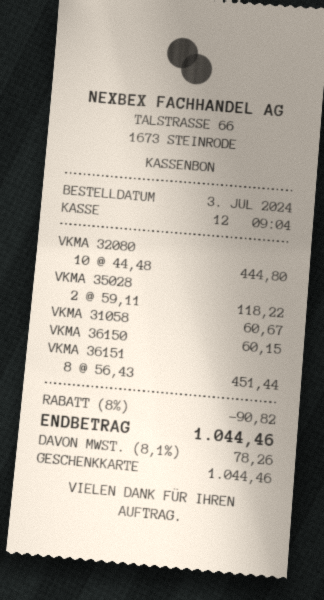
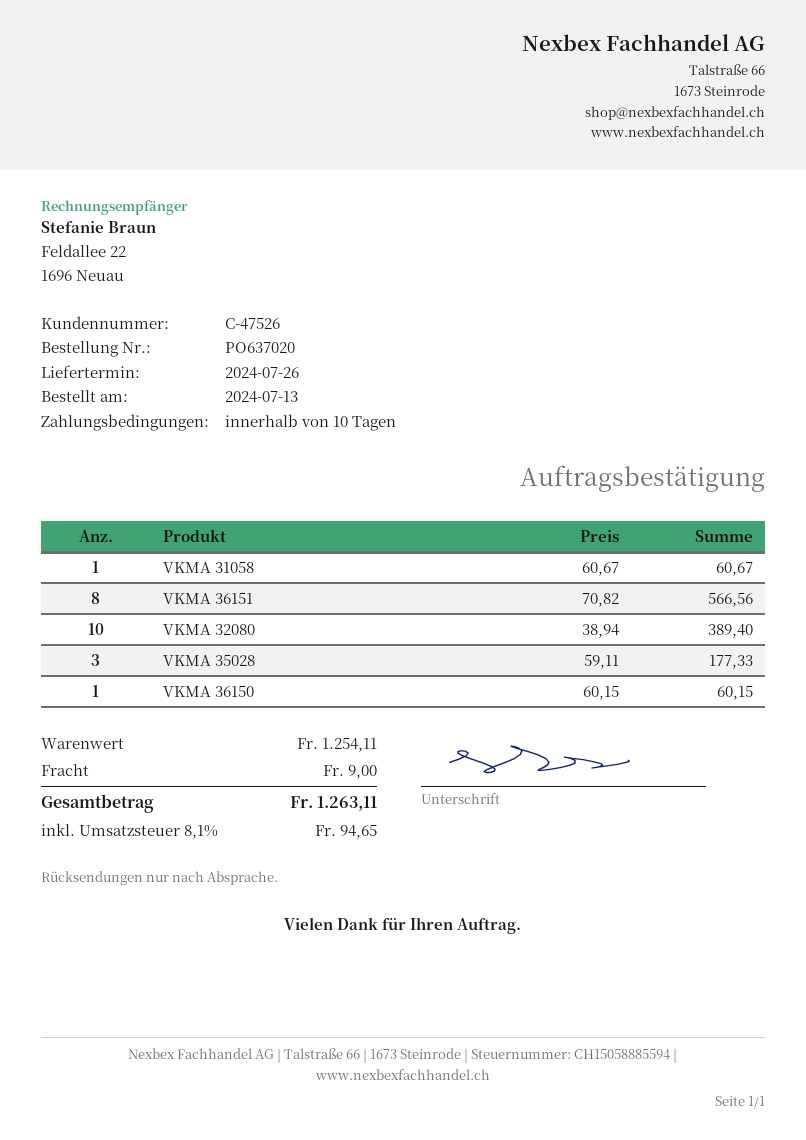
order date: 2024-07-03 -> 2024-07-13
VKMA 32080: 10 x 44.48 = 444.80 -> 10 x 38.94 = 389.40
VKMA 35028: 2 x 59.11 = 118.22 -> 3 x 59.11 = 177.33
VKMA 36151: 8 x 56.43 = 451.44 -> 8 x 70.82 = 566.56
discount: 8% = 90.82 -> none
shipping: none -> 9.00
tax: 8.1% = 78.26 -> 8.1% = 94.65
total: 1044.46 -> 1263.11

